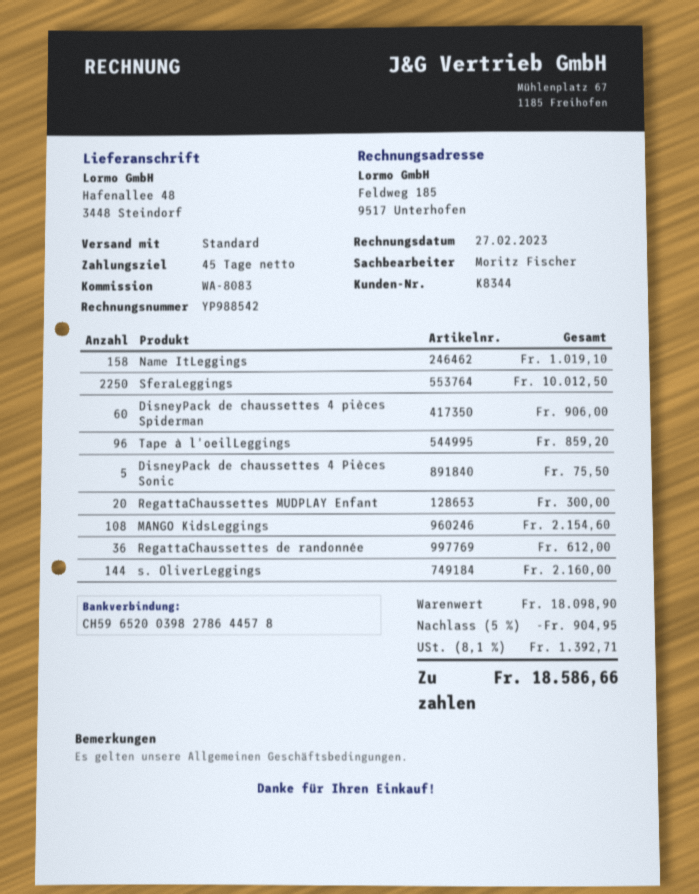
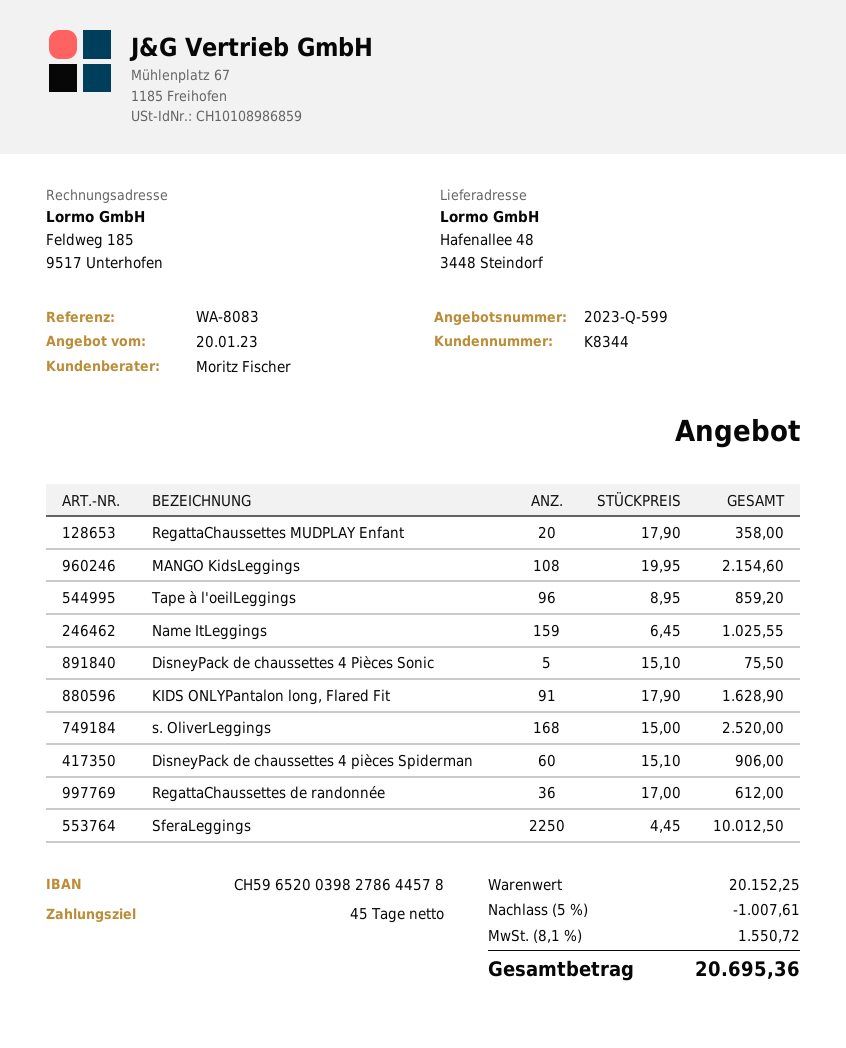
Name ItLeggings: 158 for 1019.10 -> 159 for 1025.55
RegattaChaussettes MUDPLAY Enfant: 20 for 300.00 -> 20 for 358.00
s. OliverLeggings: 144 for 2160.00 -> 168 for 2520.00
KIDS ONLYPantalon long, Flared Fit: none -> 91 for 1628.90
subtotal: 18098.90 -> 20152.25
discount: 5% = 904.95 -> 5% = 1007.61
tax: 8.1% = 1392.71 -> 8.1% = 1550.72
total: 18586.66 -> 20695.36

